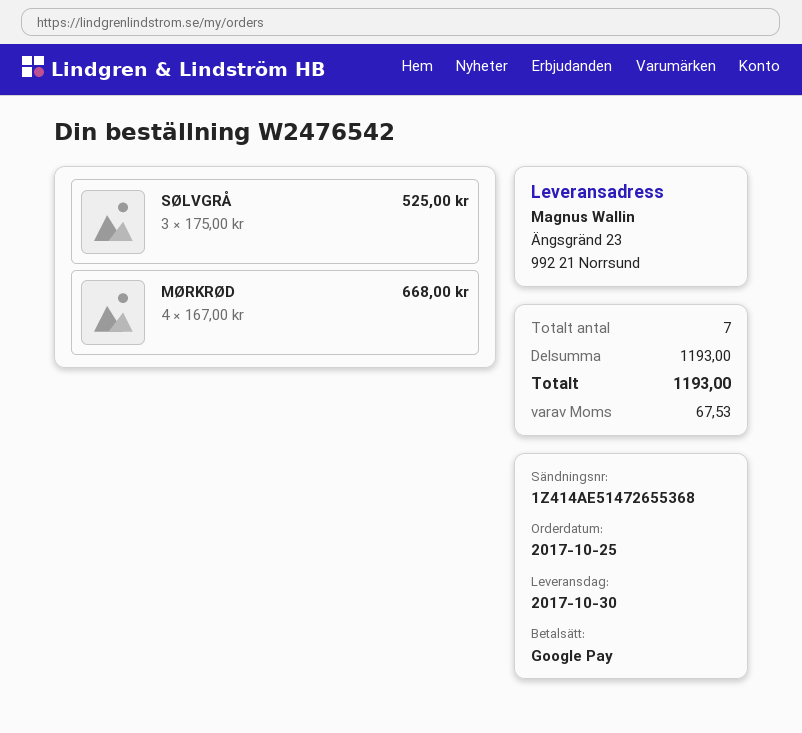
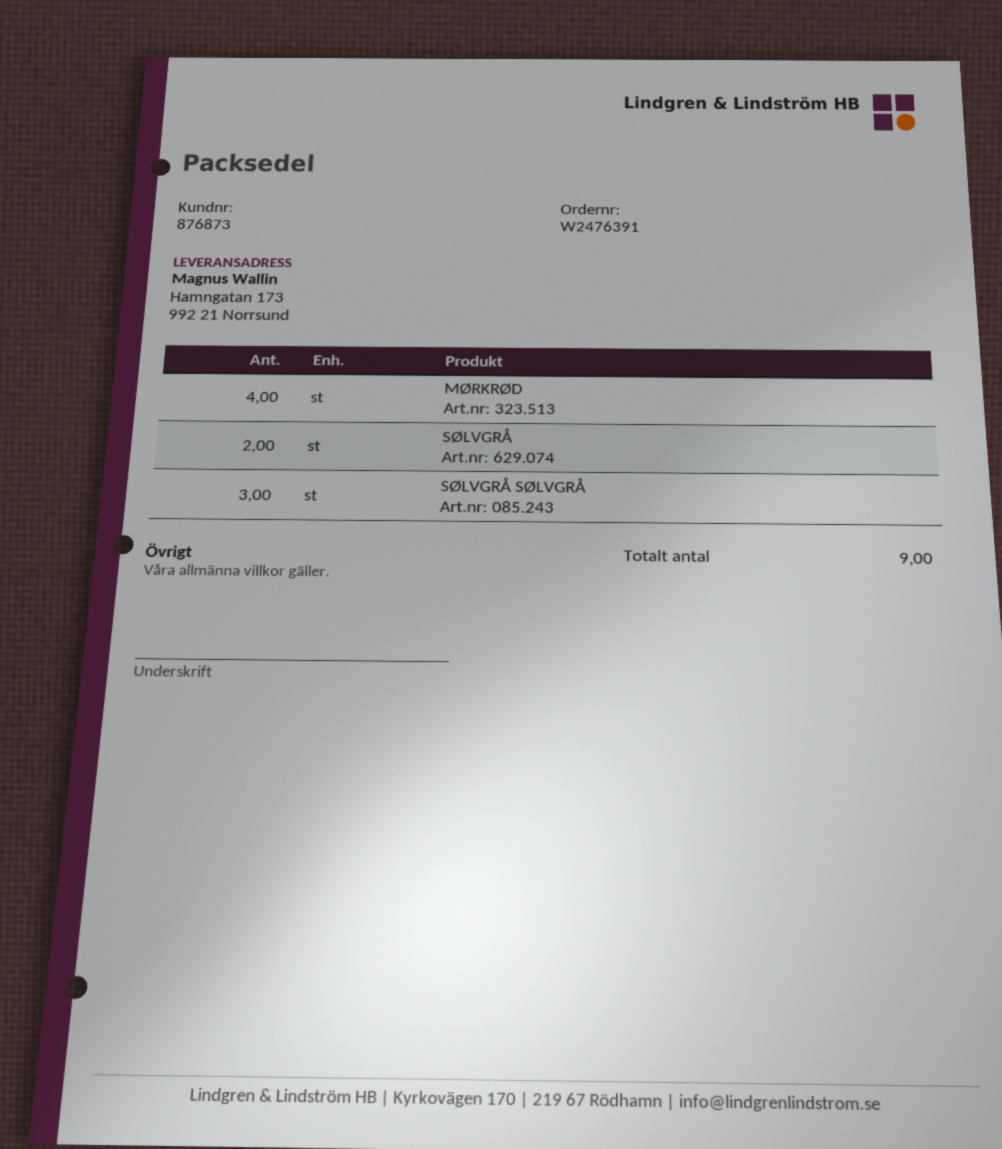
order number: W2476542 -> W2476391
ship to: Ängsgränd 23, 992 21 Norrsund -> Hamngatan 173, 992 21 Norrsund
SØLVGRÅ: 3 -> 2
SØLVGRÅ SØLVGRÅ: none -> 3
total quantity: 7 -> 9

